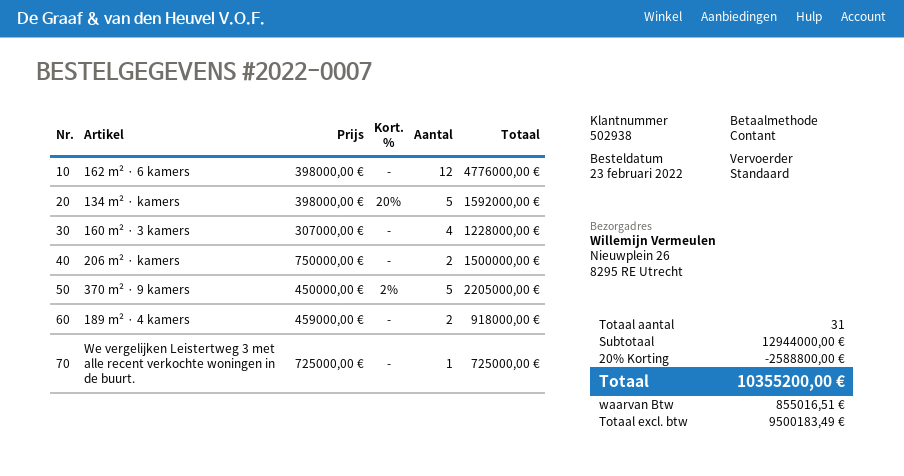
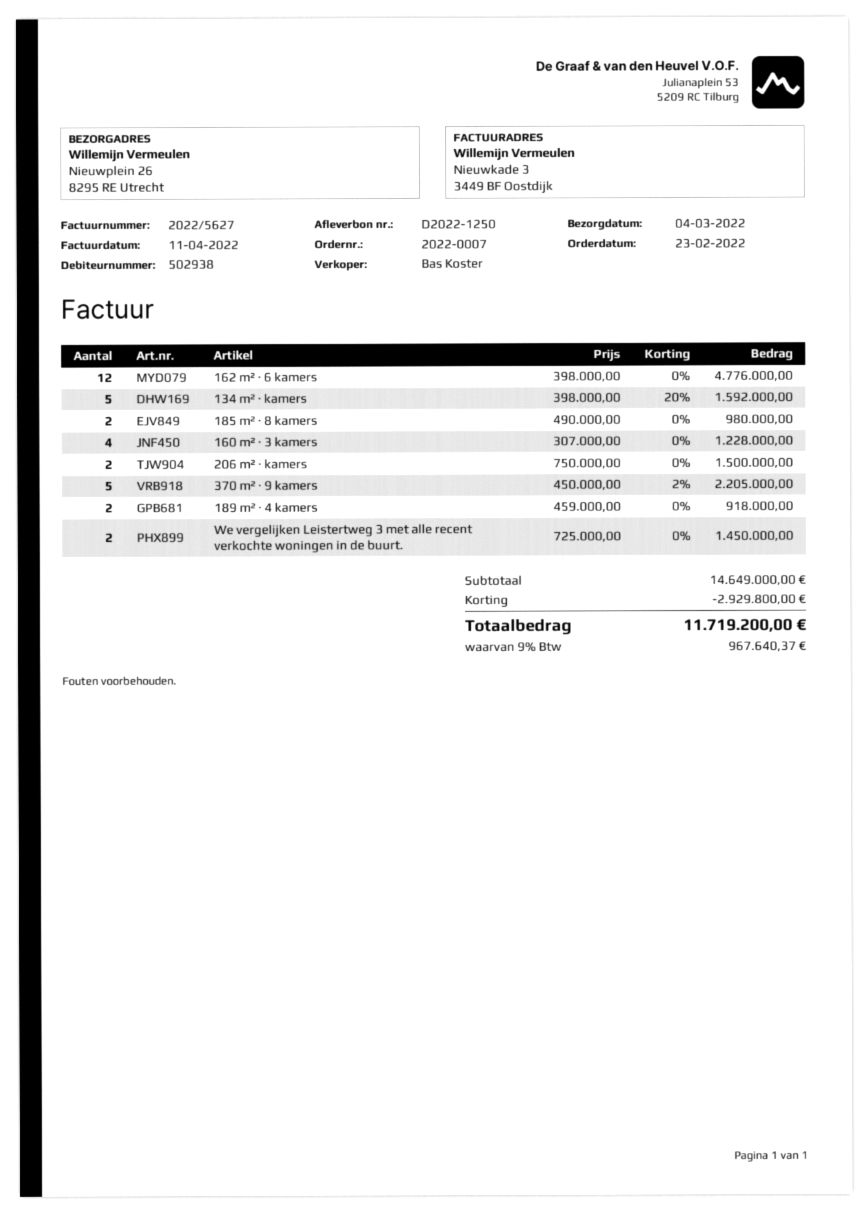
We vergelijken Leistertweg 3 met alle recent verkochte woningen in de buurt.: 1 x 725000.00 = 725000.00 -> 2 x 725000.00 = 1450000.00
185 m² · 8 kamers: none -> 2 x 490000.00 = 980000.00
subtotal: 12944000.00 -> 14649000.00
discount: 2588800.00 -> 2929800.00
tax: 855016.51 -> 967640.37
total: 10355200.00 -> 11719200.00

